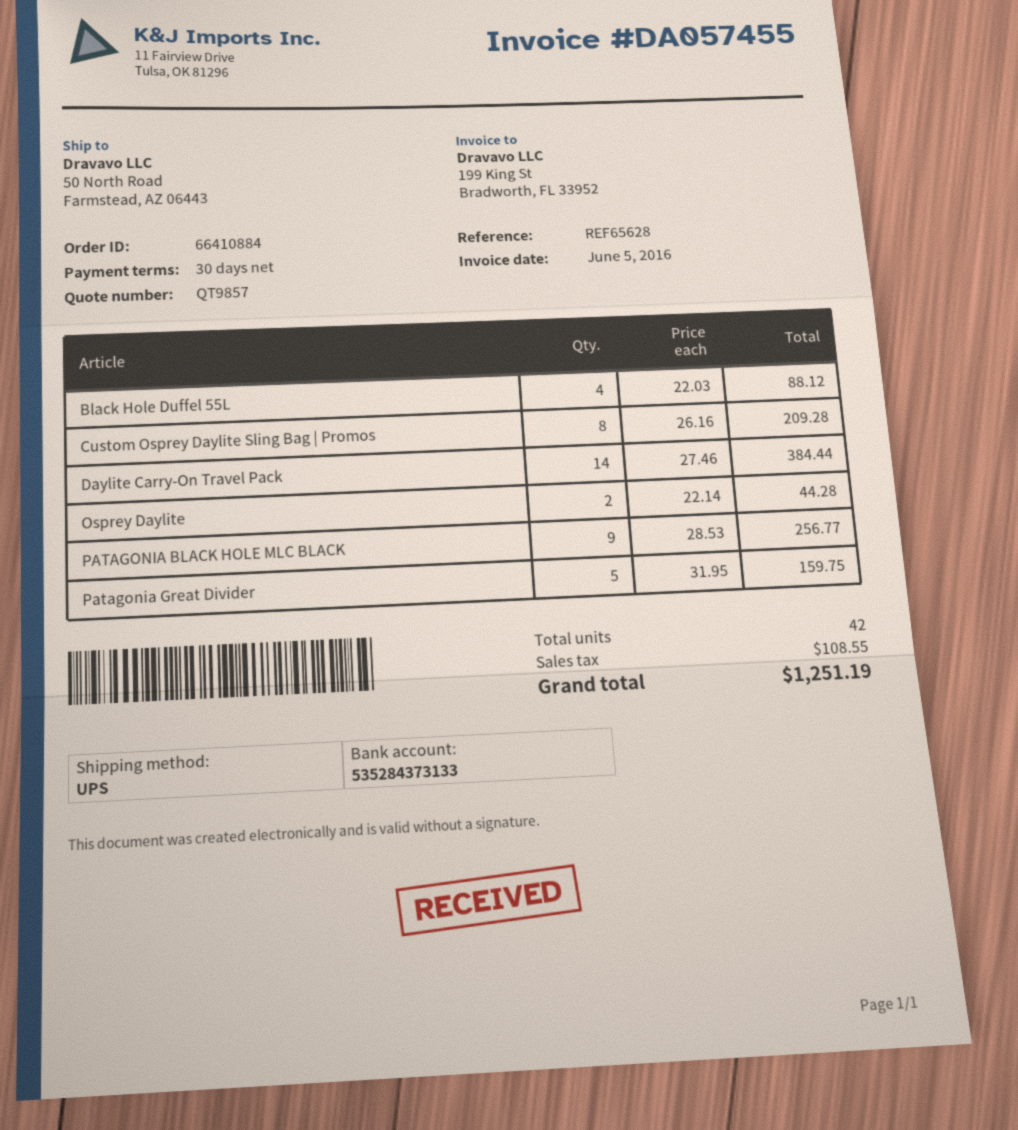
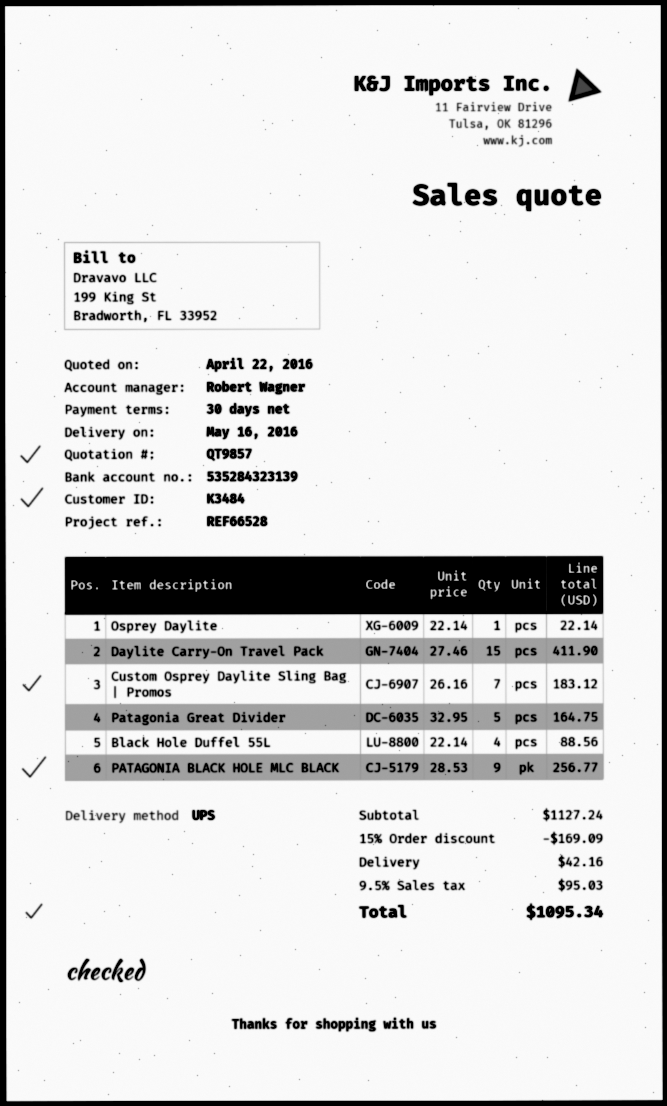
reference: REF65628 -> REF66528
bank account: 535284373133 -> 535284323139
Black Hole Duffel 55L: 4 x 22.03 = 88.12 -> 4 x 22.14 = 88.56
Custom Osprey Daylite Sling Bag | Promos: 8 x 26.16 = 209.28 -> 7 x 26.16 = 183.12
Daylite Carry-On Travel Pack: 14 x 27.46 = 384.44 -> 15 x 27.46 = 411.90
Osprey Daylite: 2 x 22.14 = 44.28 -> 1 x 22.14 = 22.14
Patagonia Great Divider: 5 x 31.95 = 159.75 -> 5 x 32.95 = 164.75
discount: none -> 15% = 169.09
shipping: none -> 42.16
tax: 108.55 -> 95.03
total: 1251.19 -> 1095.34

